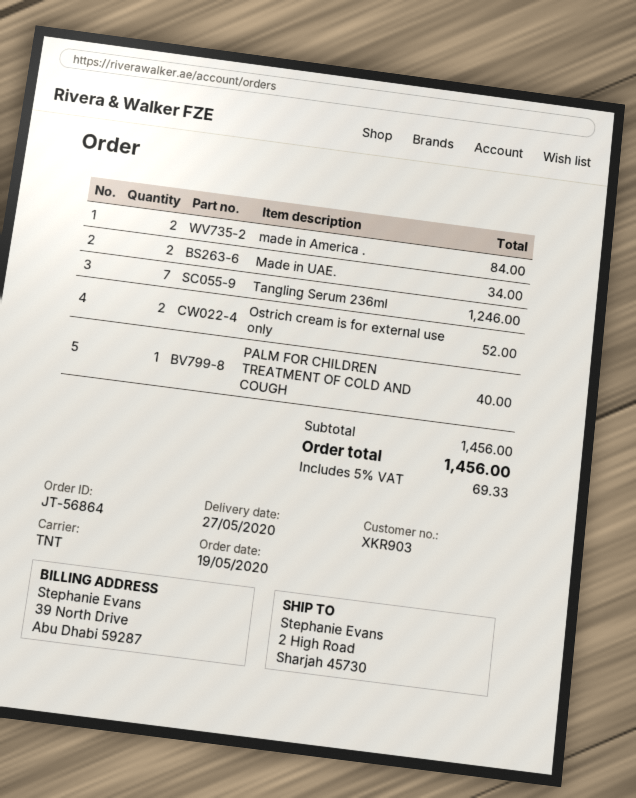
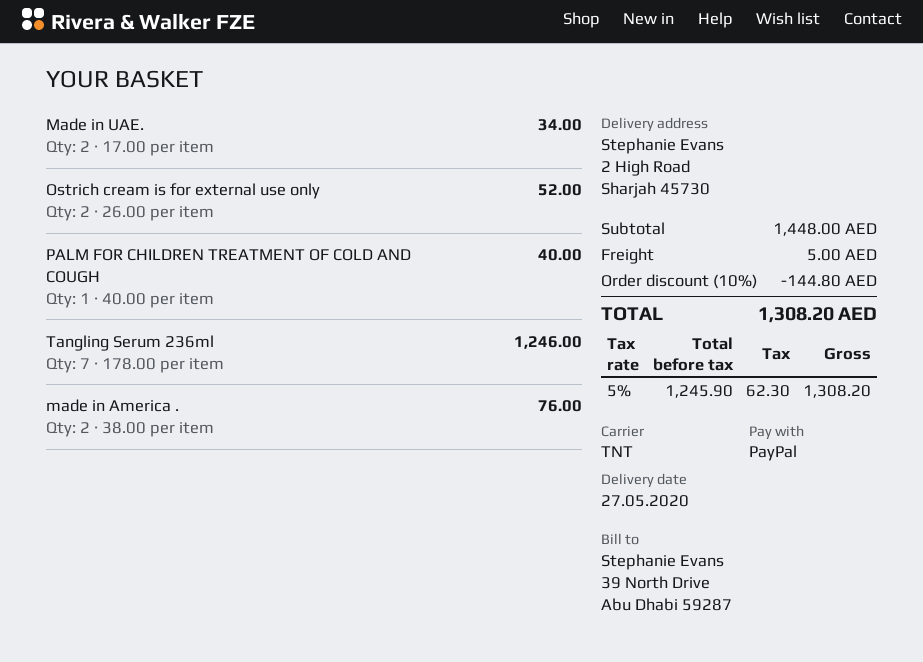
made in America .: 2 for 84.00 -> 2 for 76.00
subtotal: 1456.00 -> 1448.00
discount: none -> 10% = 144.80
shipping: none -> 5.00
tax: 5% = 69.33 -> 5% = 62.30
total: 1456.00 -> 1308.20

